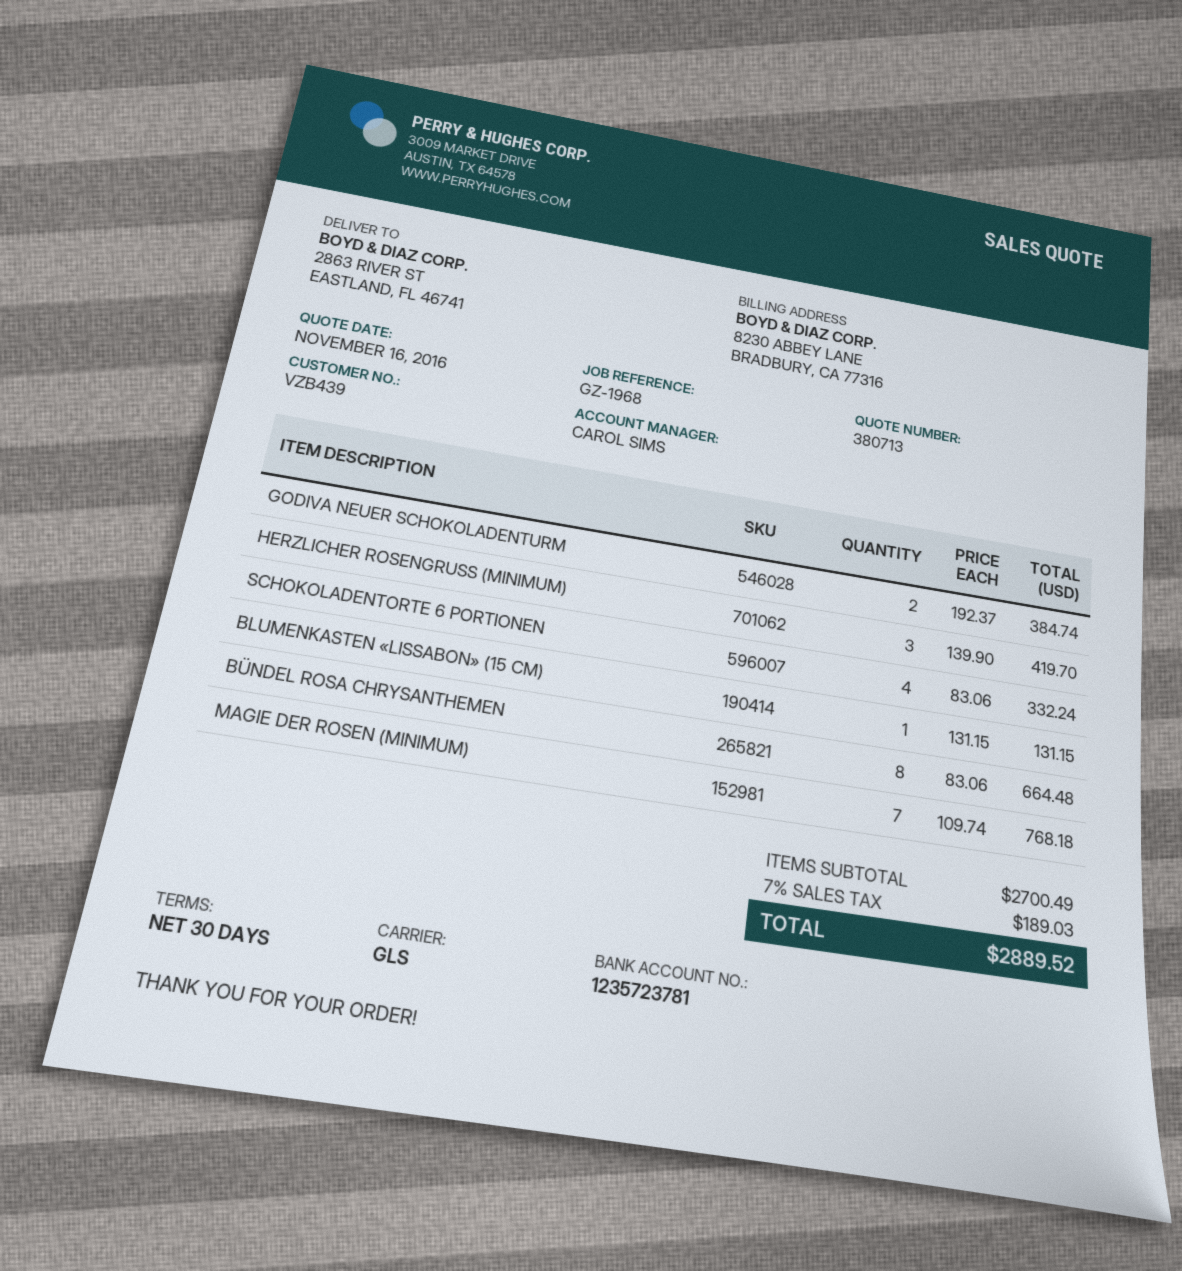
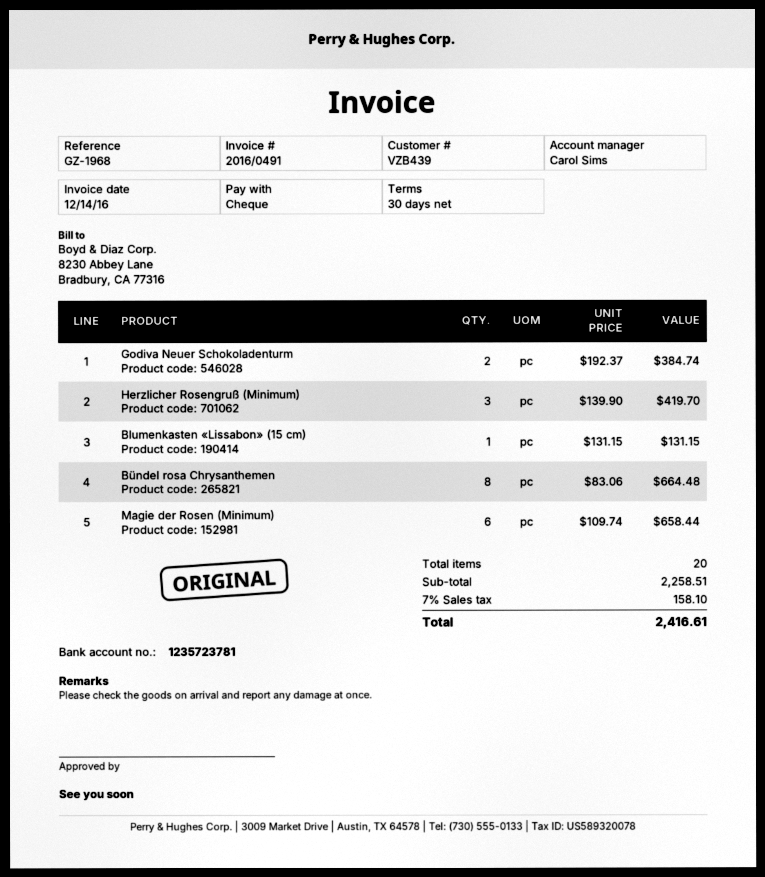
SCHOKOLADENTORTE 6 PORTIONEN: 4 x 83.06 = 332.24 -> none
MAGIE DER ROSEN (MINIMUM): 7 x 109.74 = 768.18 -> 6 x 109.74 = 658.44
subtotal: 2700.49 -> 2258.51
tax: 7% = 189.03 -> 7% = 158.10
total: 2889.52 -> 2416.61

